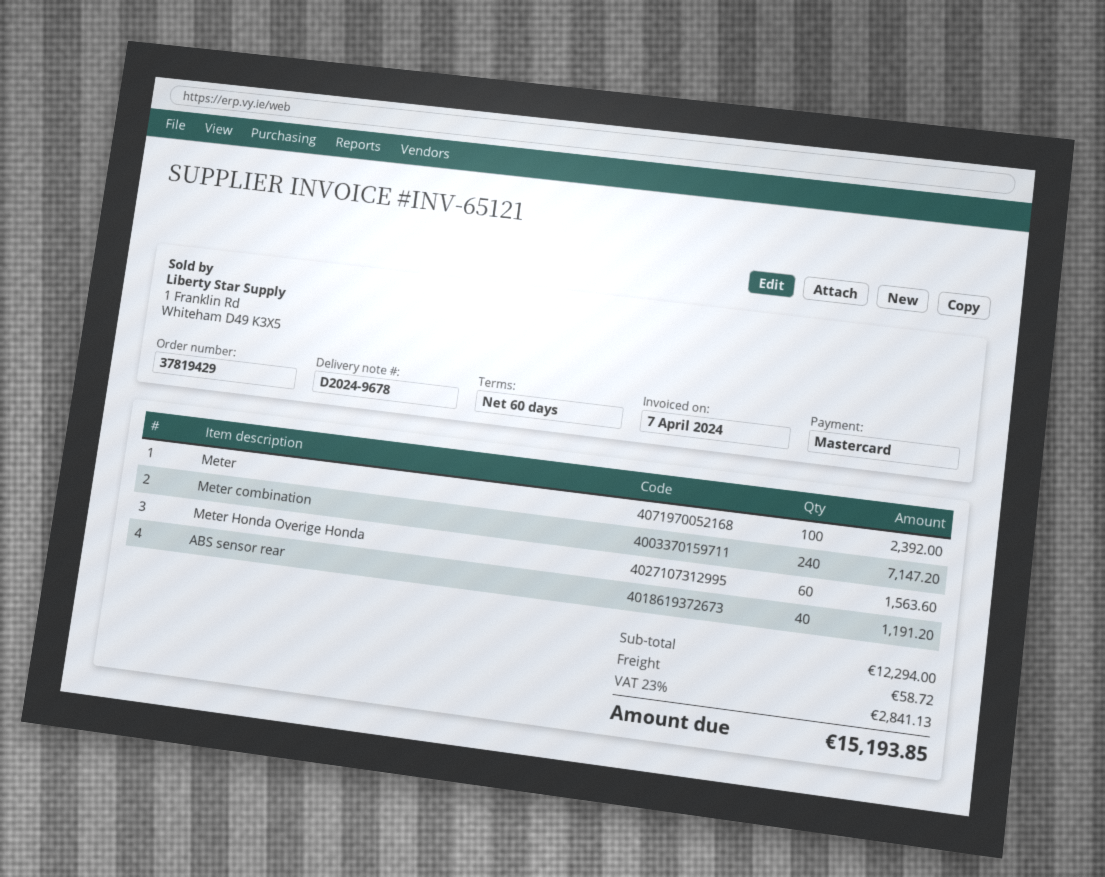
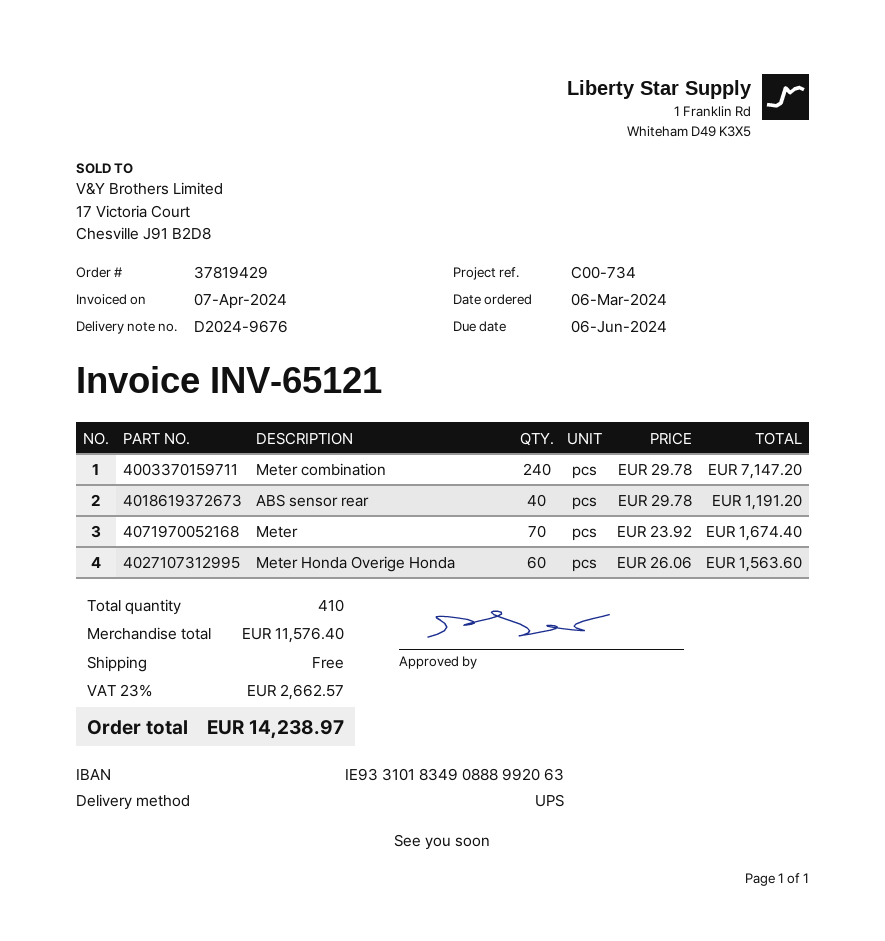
delivery note number: D2024-9678 -> D2024-9676
Meter: 100 for 2392.00 -> 70 for 1674.40
subtotal: 12294.00 -> 11576.40
shipping: 58.72 -> 0.00
tax: 23% = 2841.13 -> 23% = 2662.57
total: 15193.85 -> 14238.97

